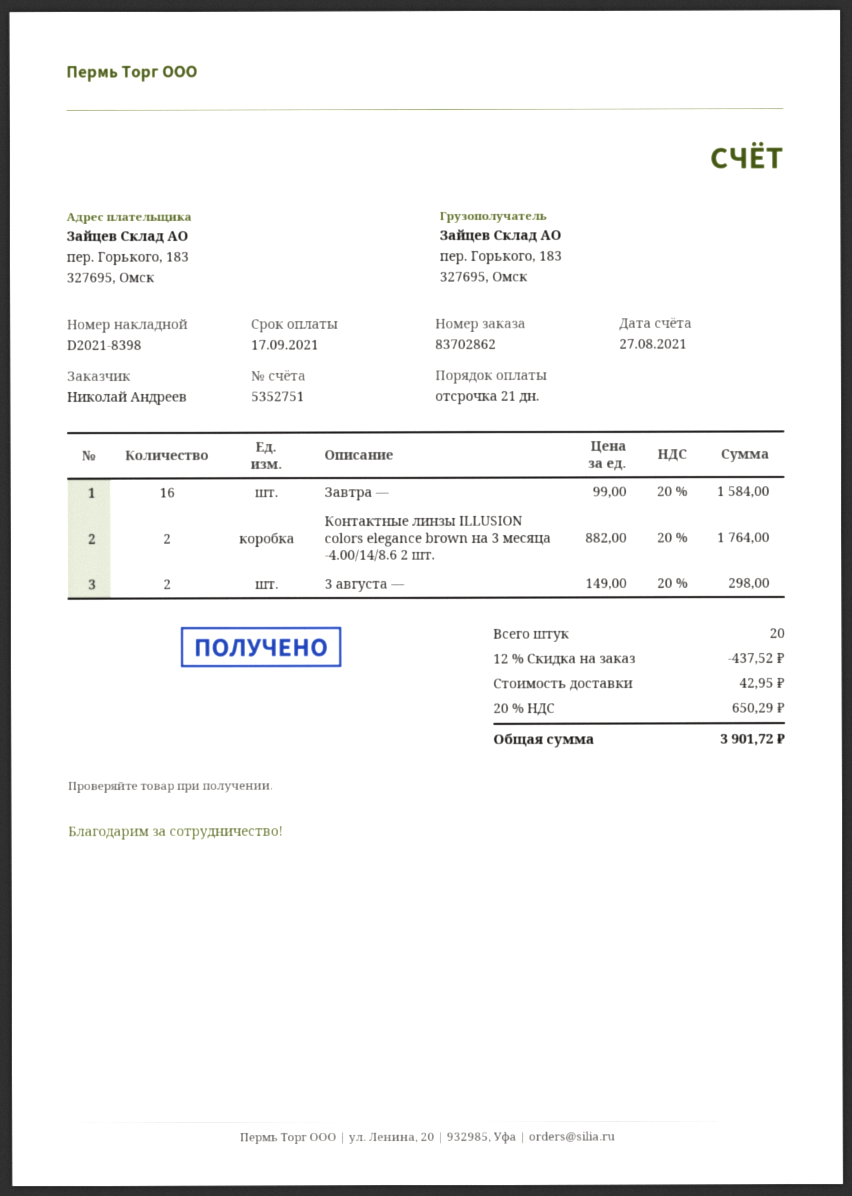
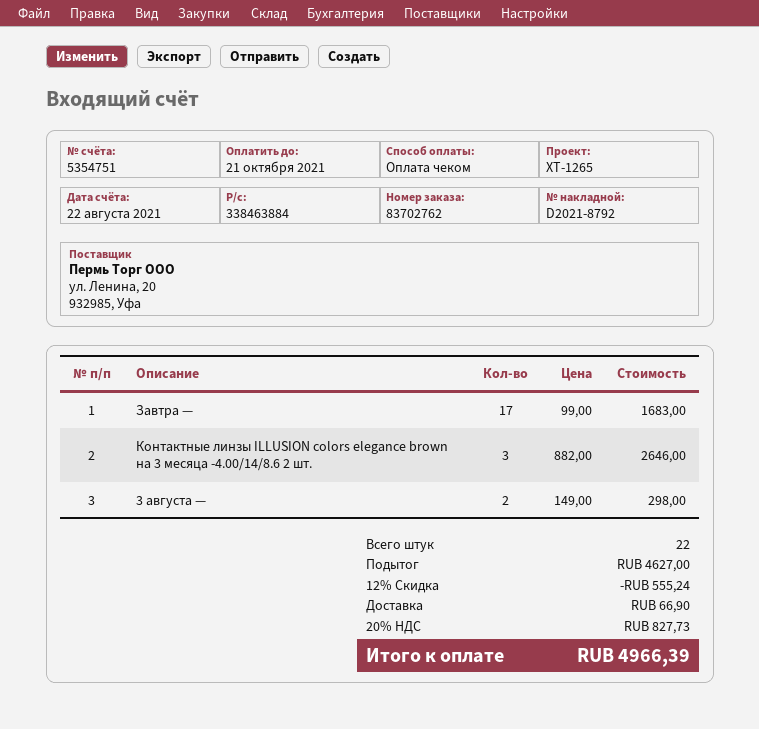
order number: 83702862 -> 83702762
delivery note number: D2021-8398 -> D2021-8792
invoice number: 5352751 -> 5354751
invoice date: 2021-08-27 -> 2021-08-22
due date: 2021-09-17 -> 2021-10-21
Завтра —: 16 x 99.00 = 1584.00 -> 17 x 99.00 = 1683.00
Контактные линзы ILLUSION colors elegance brown на 3 месяца -4.00/14/8.6 2 шт.: 2 x 882.00 = 1764.00 -> 3 x 882.00 = 2646.00
total quantity: 20 -> 22
discount: 12% = 437.52 -> 12% = 555.24
shipping: 42.95 -> 66.90
tax: 20% = 650.29 -> 20% = 827.73
total: 3901.72 -> 4966.39

